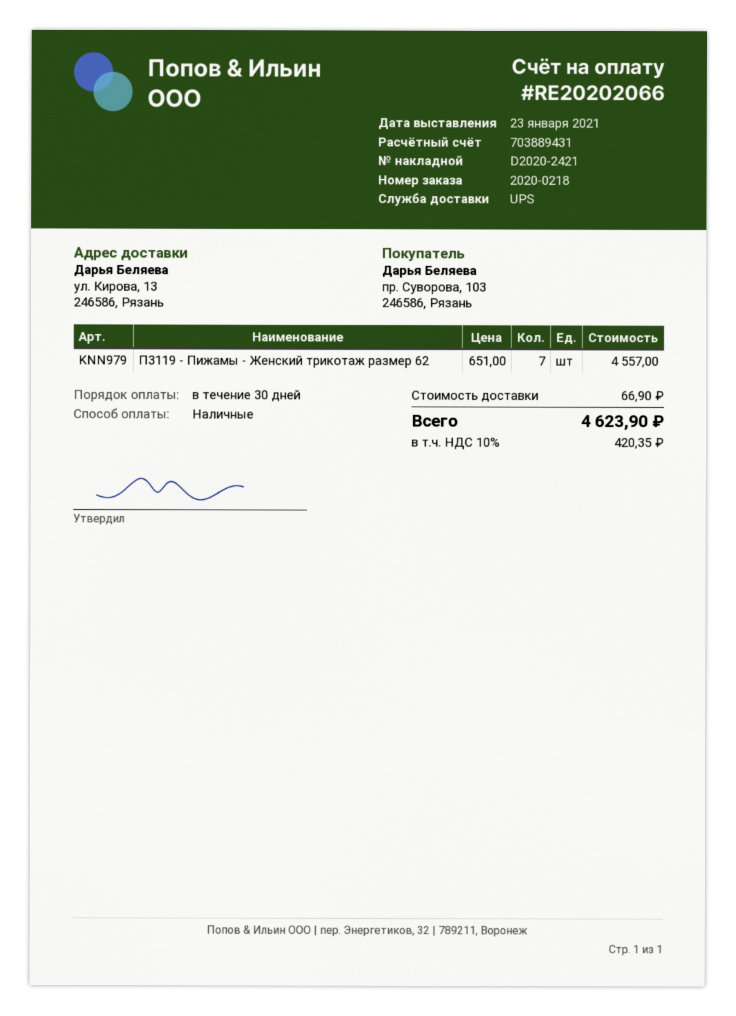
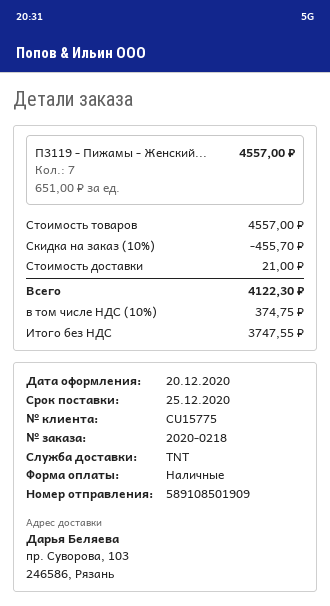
shipping method: UPS -> TNT
ship to: ул. Кирова, 13, 246586, Рязань -> пр. Суворова, 103, 246586, Рязань
discount: none -> 10% = 455.70
shipping: 66.90 -> 21.00
tax: 10% = 420.35 -> 10% = 374.75
total: 4623.90 -> 4122.30

